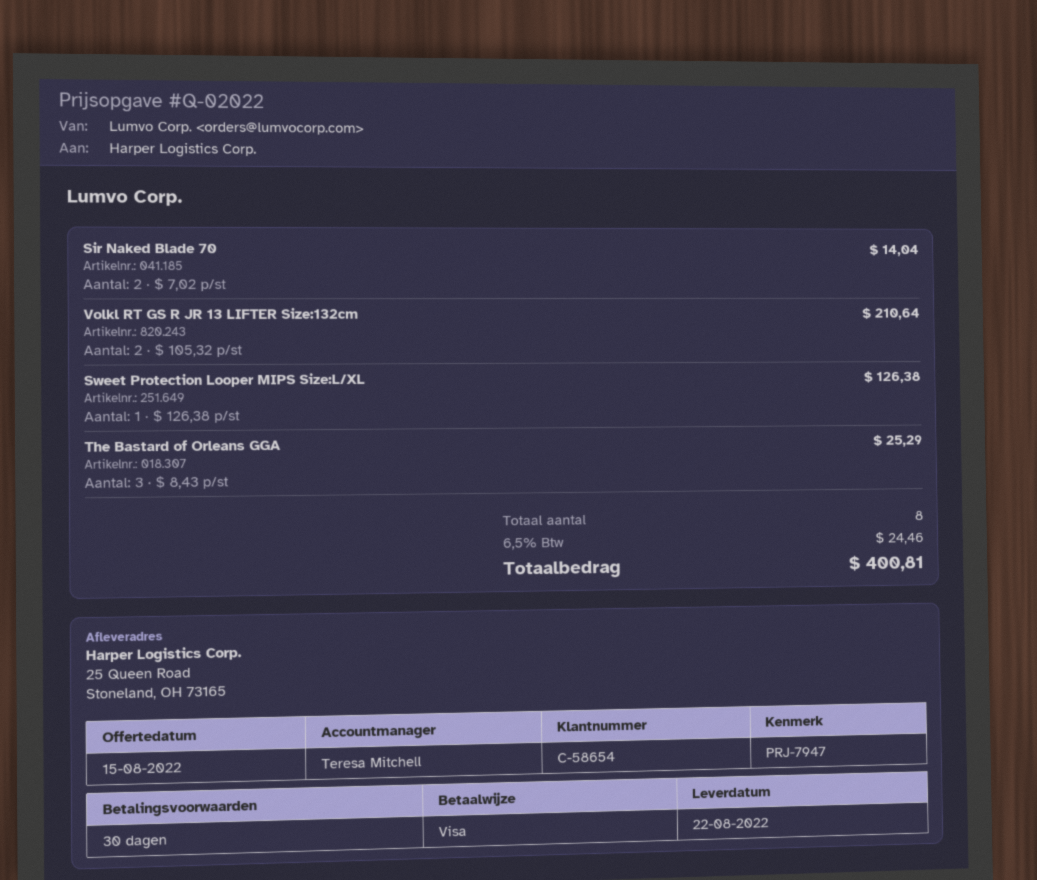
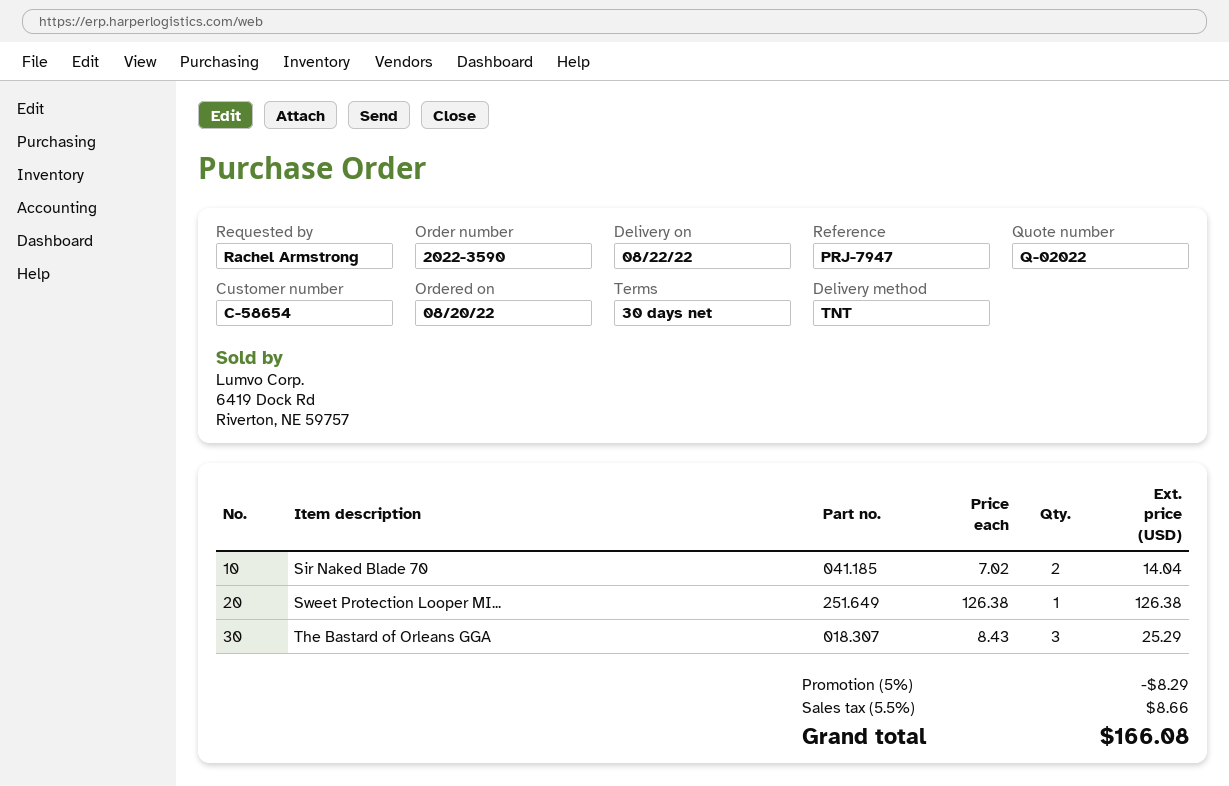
Volkl RT GS R JR 13 LIFTER Size:132cm: 2 x 105.32 = 210.64 -> none
discount: none -> 5% = 8.29
tax: 6.5% = 24.46 -> 5.5% = 8.66
total: 400.81 -> 166.08

